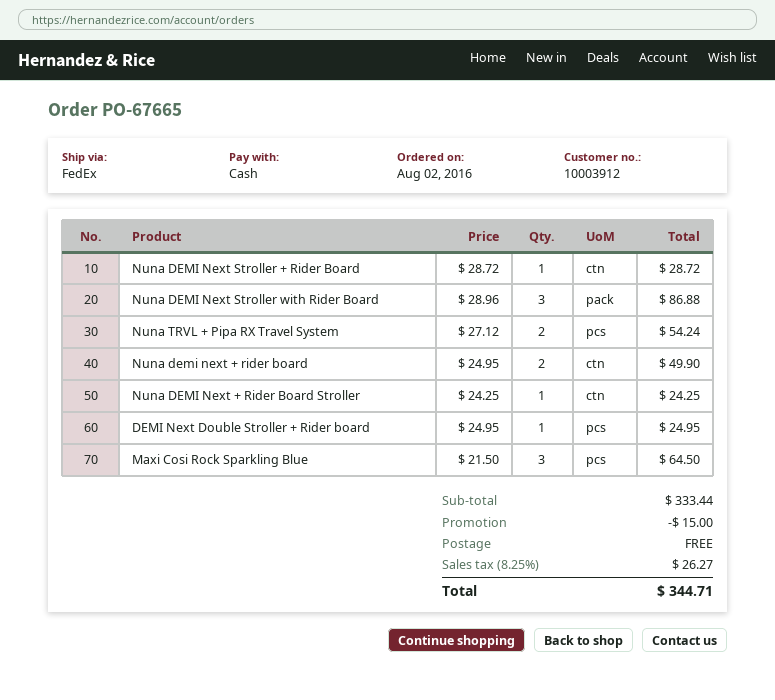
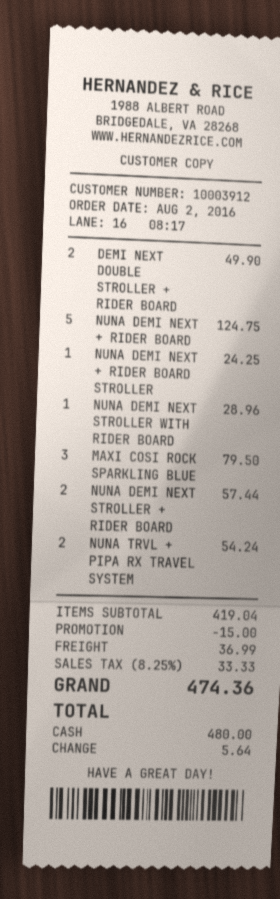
Nuna DEMI Next Stroller + Rider Board: 1 for 28.72 -> 2 for 57.44
Nuna DEMI Next Stroller with Rider Board: 3 for 86.88 -> 1 for 28.96
Nuna demi next + rider board: 2 for 49.90 -> 5 for 124.75
DEMI Next Double Stroller + Rider board: 1 for 24.95 -> 2 for 49.90
Maxi Cosi Rock Sparkling Blue: 3 for 64.50 -> 3 for 79.50
subtotal: 333.44 -> 419.04
shipping: 0.00 -> 36.99
tax: 8.25% = 26.27 -> 8.25% = 33.33
total: 344.71 -> 474.36

